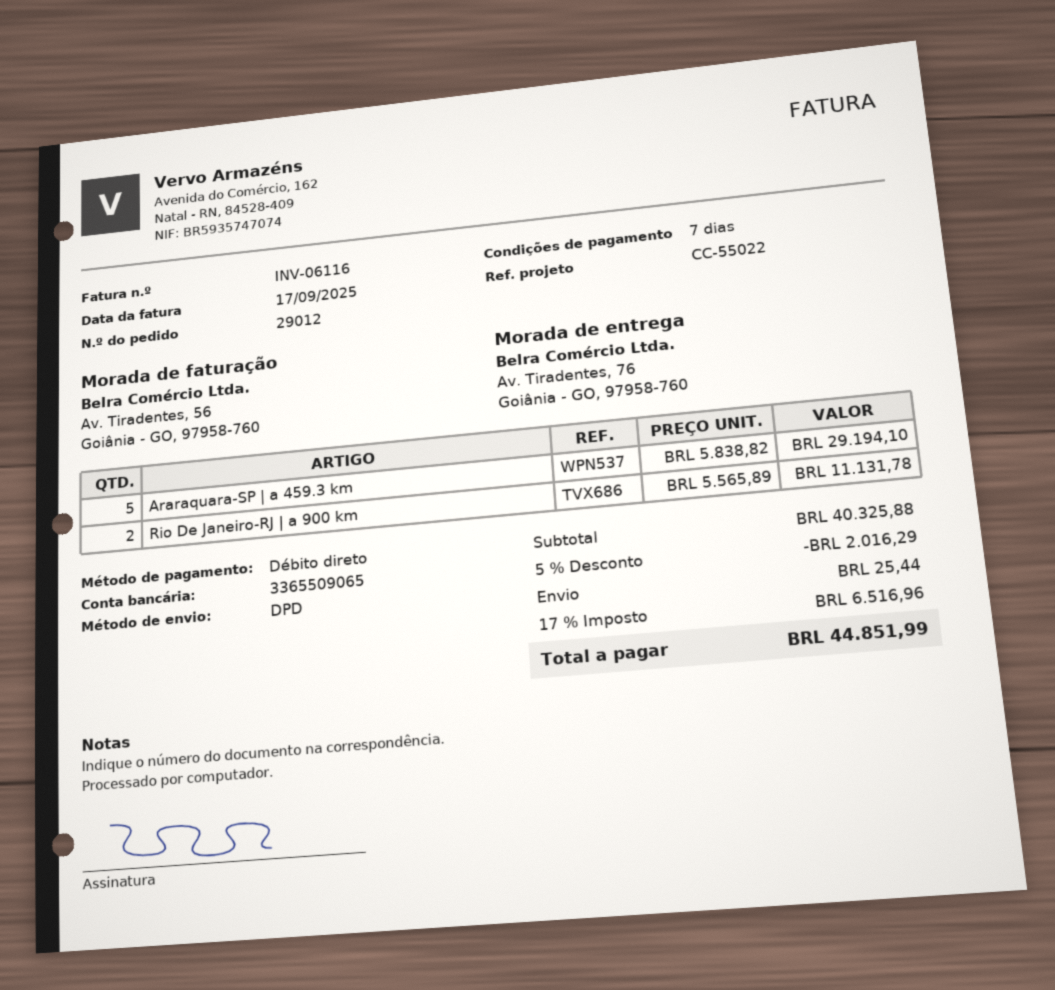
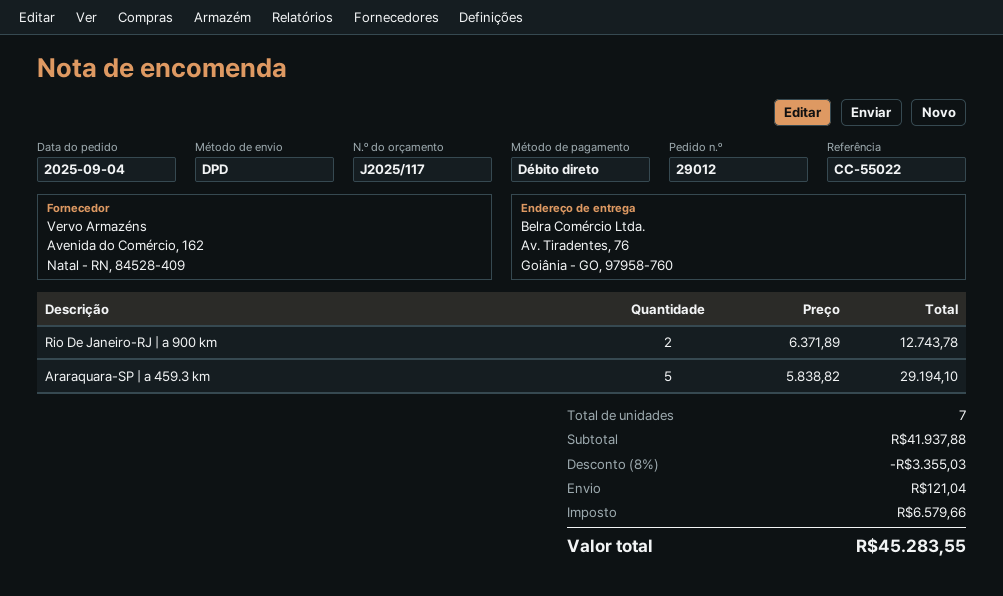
Rio De Janeiro-RJ | a 900 km: 2 x 5565.89 = 11131.78 -> 2 x 6371.89 = 12743.78
subtotal: 40325.88 -> 41937.88
discount: 5% = 2016.29 -> 8% = 3355.03
shipping: 25.44 -> 121.04
tax: 6516.96 -> 6579.66
total: 44851.99 -> 45283.55

